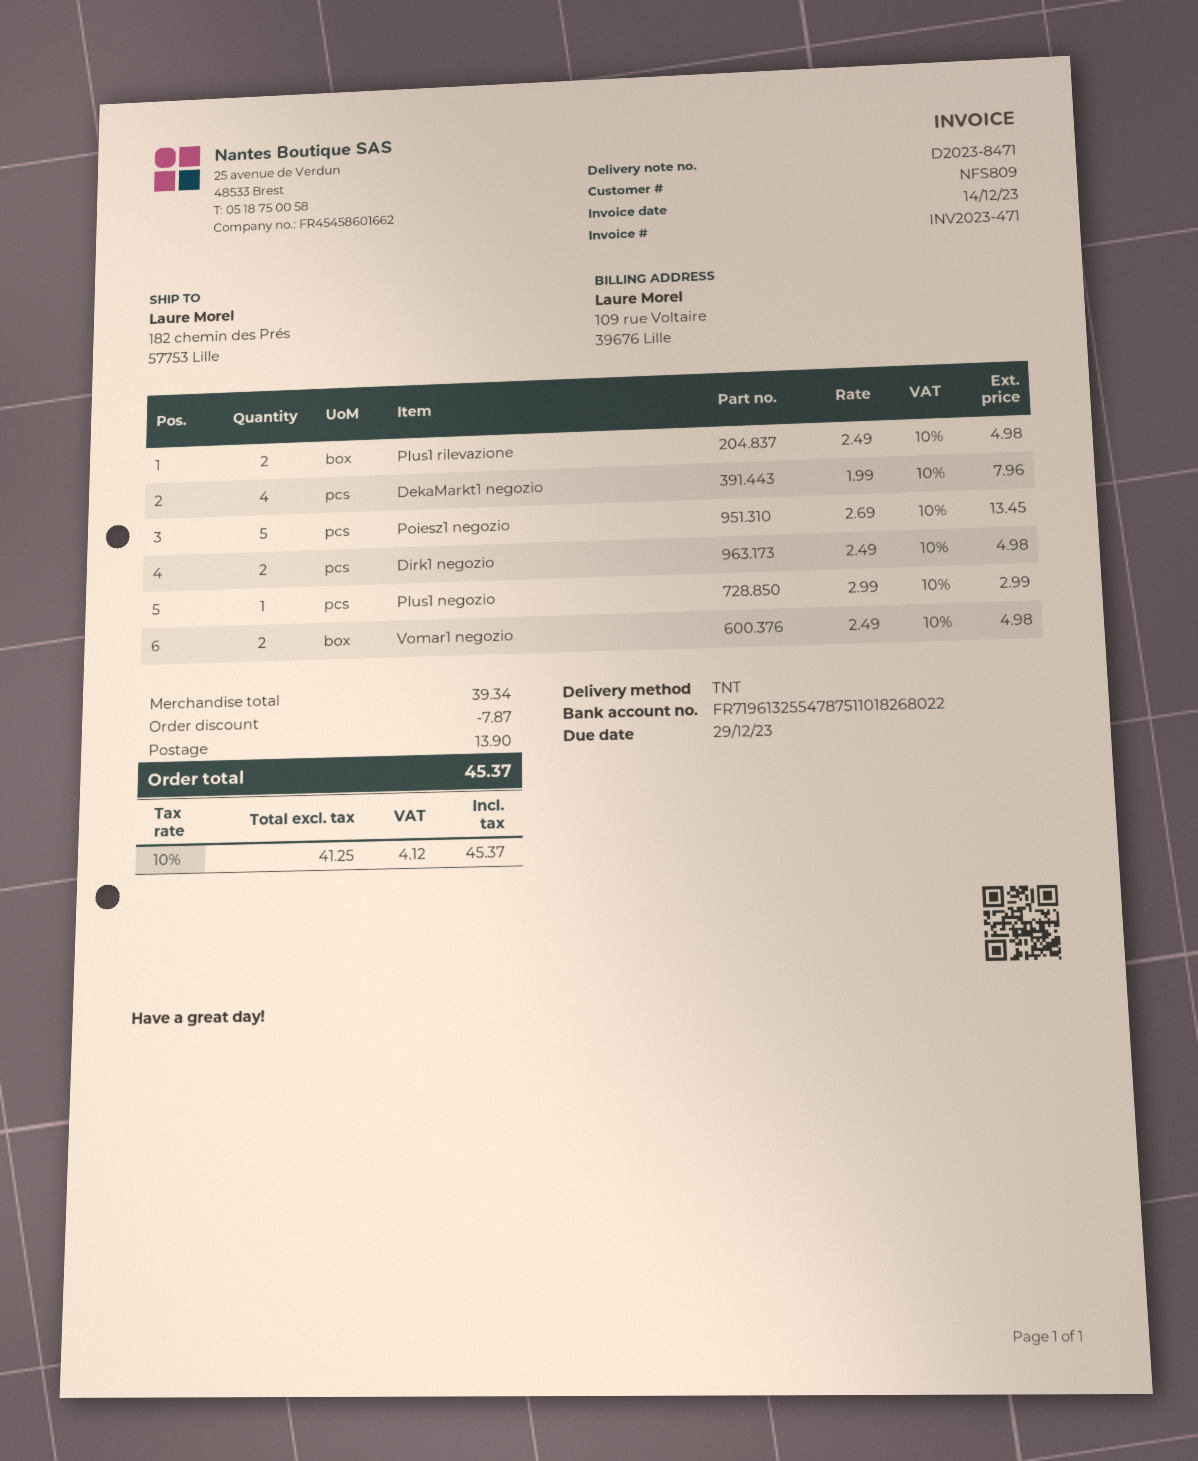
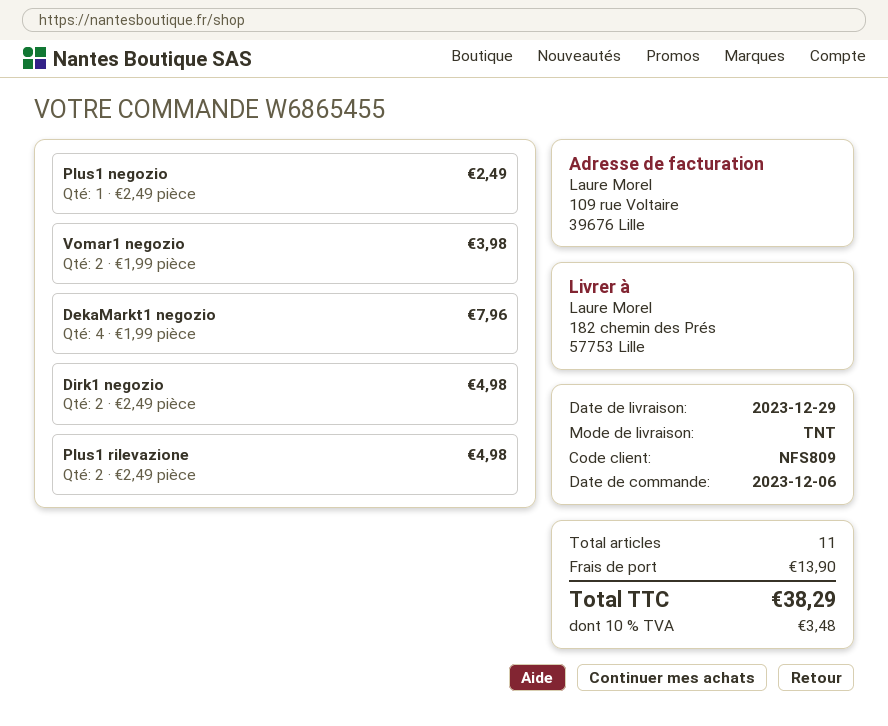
Poiesz1 negozio: 5 x 2.69 = 13.45 -> none
Plus1 negozio: 1 x 2.99 = 2.99 -> 1 x 2.49 = 2.49
Vomar1 negozio: 2 x 2.49 = 4.98 -> 2 x 1.99 = 3.98
discount: 7.87 -> none
tax: 10% = 4.12 -> 10% = 3.48
total: 45.37 -> 38.29

